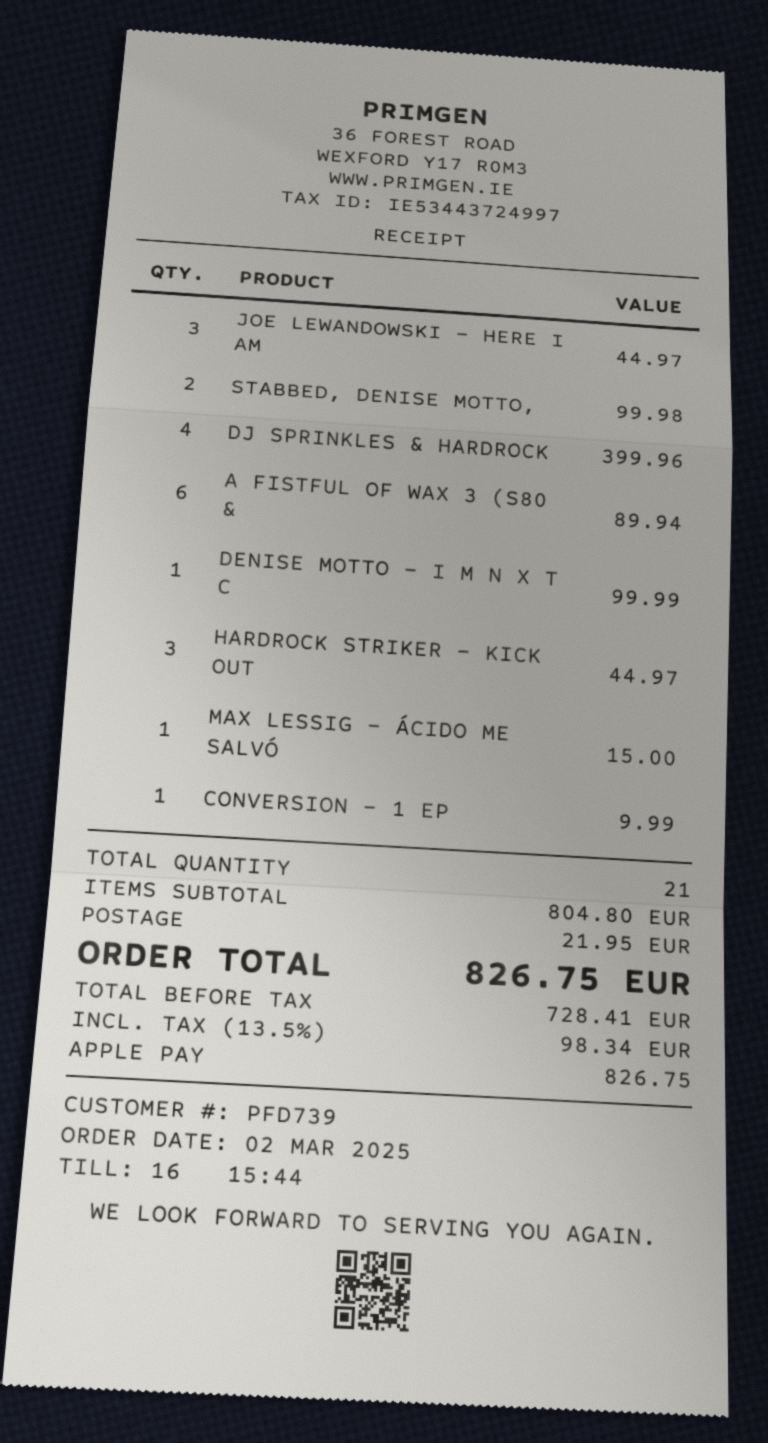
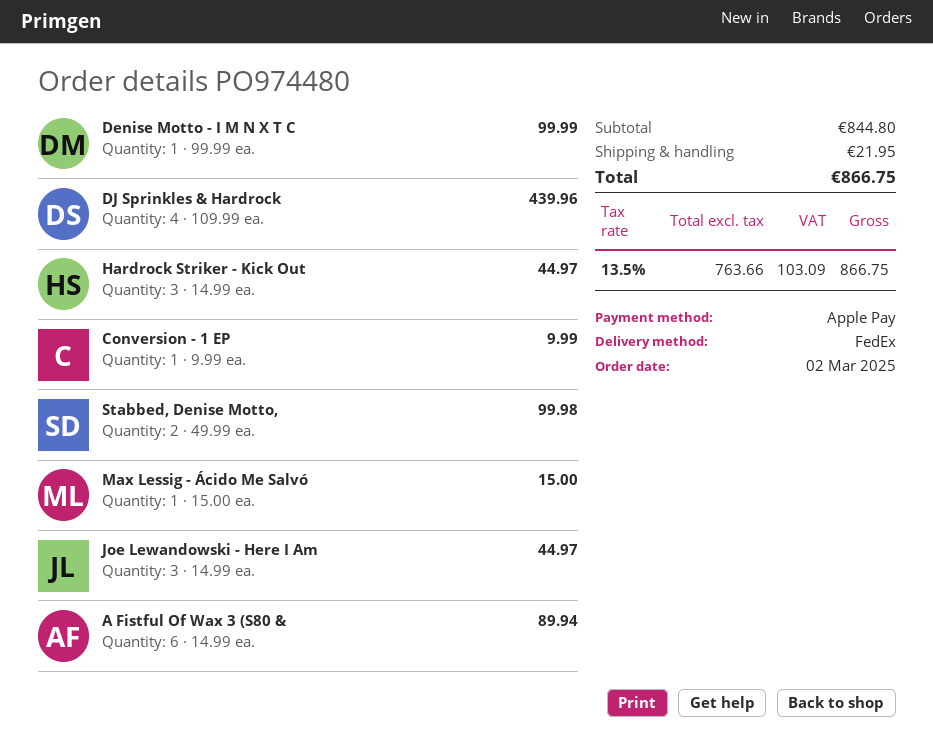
DJ SPRINKLES & HARDROCK: 4 for 399.96 -> 4 for 439.96
subtotal: 804.80 -> 844.80
net: 728.41 -> 763.66
tax: 13.5% = 98.34 -> 13.5% = 103.09
total: 826.75 -> 866.75

